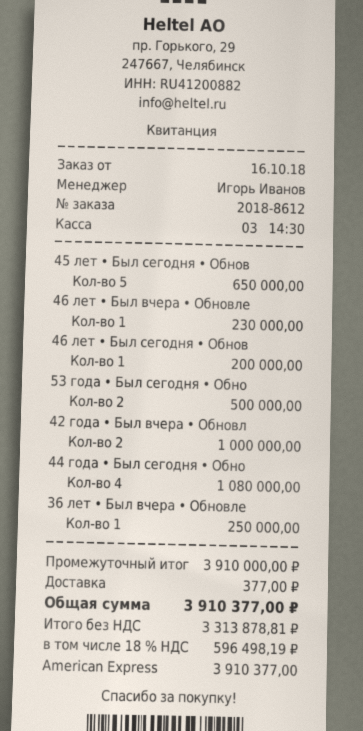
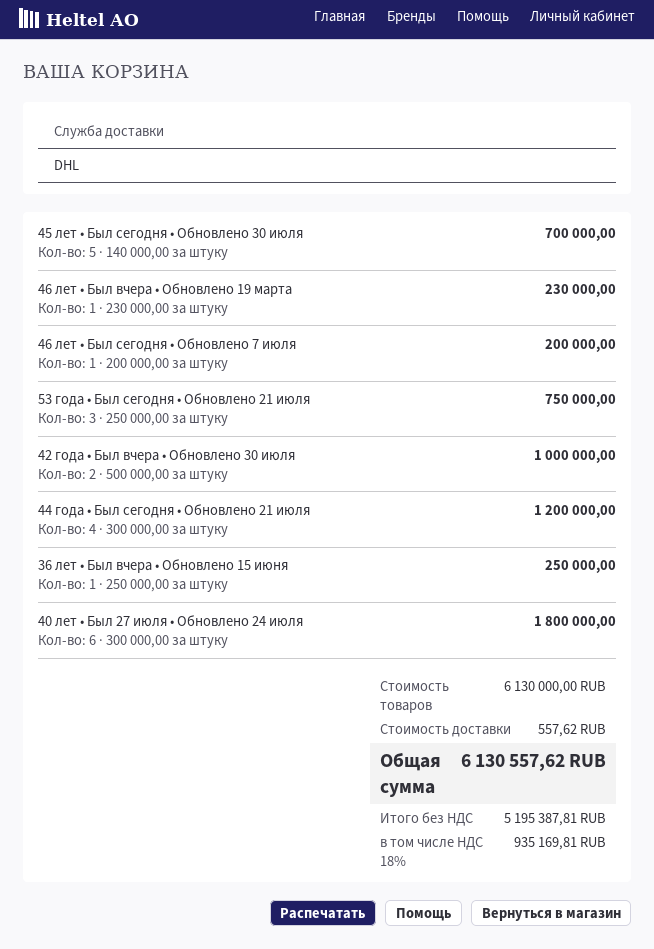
45 лет • Был сегодня • Обнов: 5 for 650000.00 -> 5 for 700000.00
53 года • Был сегодня • Обно: 2 for 500000.00 -> 3 for 750000.00
44 года • Был сегодня • Обно: 4 for 1080000.00 -> 4 for 1200000.00
40 лет • Был 27 июля • Обновлено 24 июля: none -> 6 for 1800000.00
subtotal: 3910000.00 -> 6130000.00
shipping: 377.00 -> 557.62
net: 3313878.81 -> 5195387.81
tax: 18% = 596498.19 -> 18% = 935169.81
total: 3910377.00 -> 6130557.62

